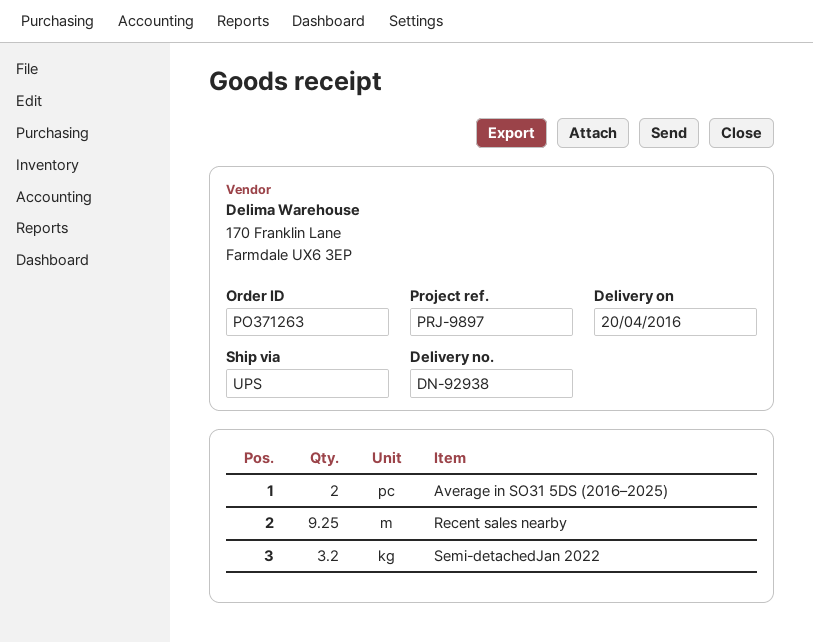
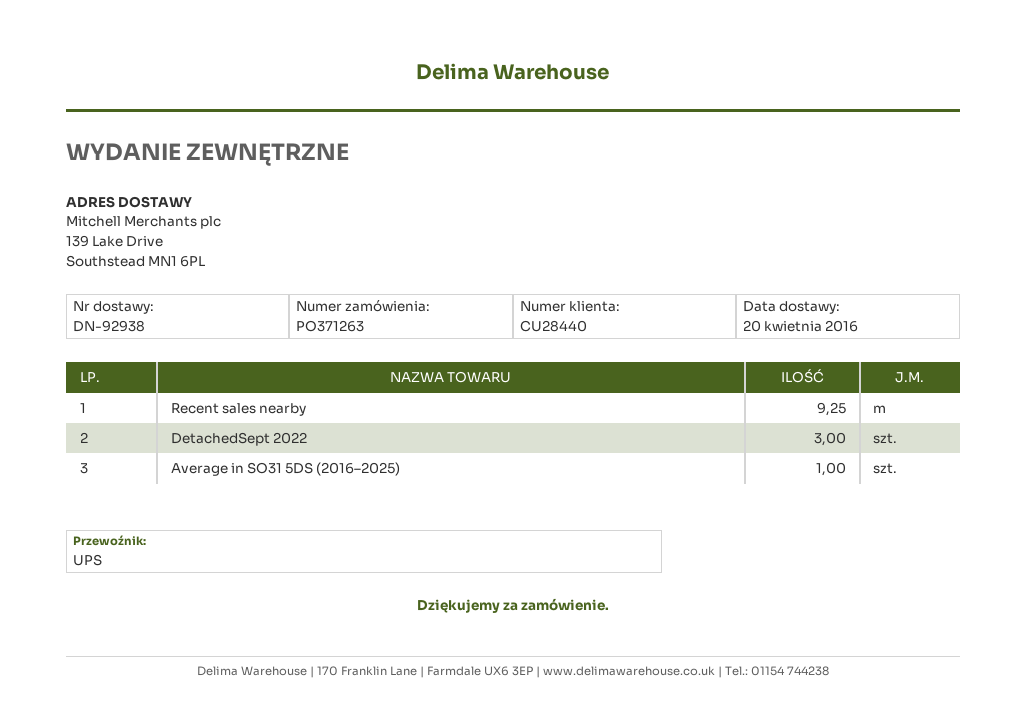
Average in SO31 5DS (2016–2025): 2 -> 1
Semi-detachedJan 2022: 3.2 -> none
DetachedSept 2022: none -> 3

